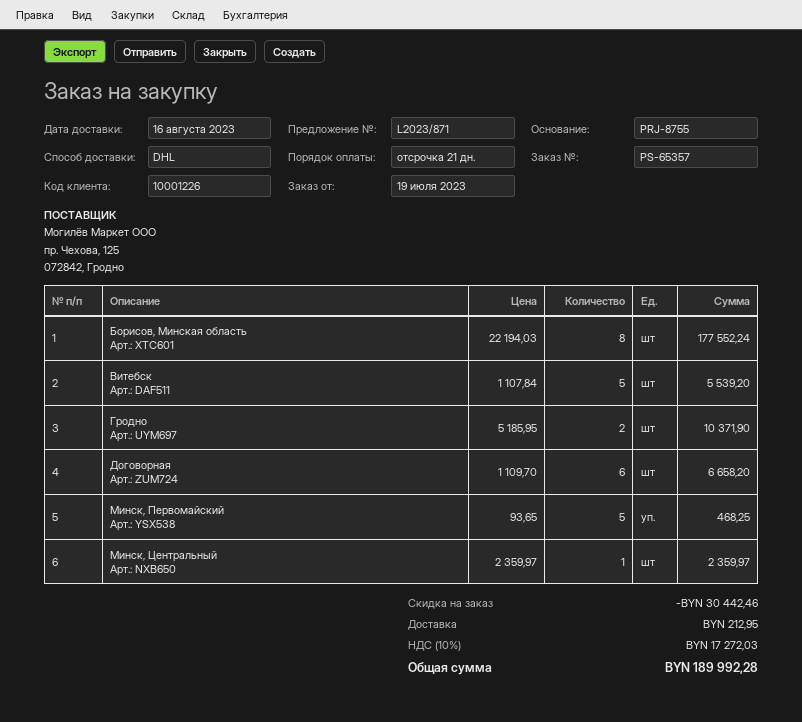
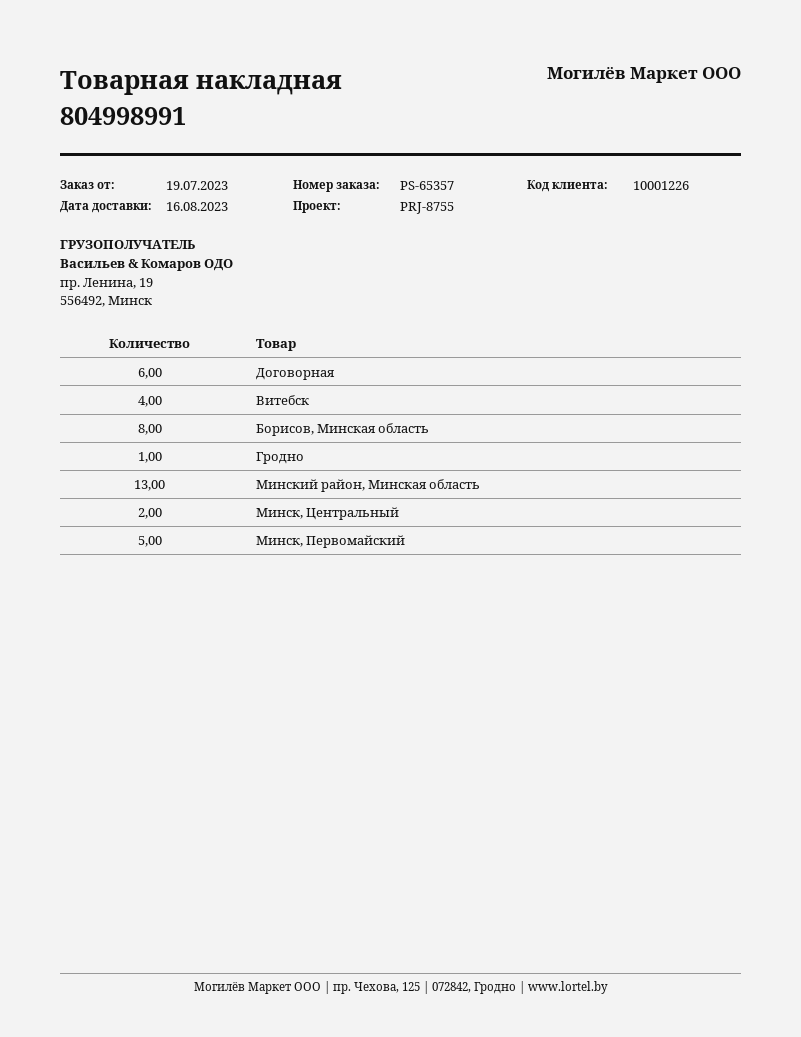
Витебск: 5 -> 4
Гродно: 2 -> 1
Минск, Центральный: 1 -> 2
Минский район, Минская область: none -> 13

